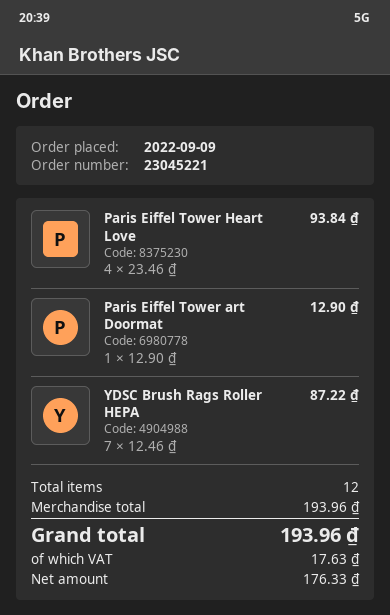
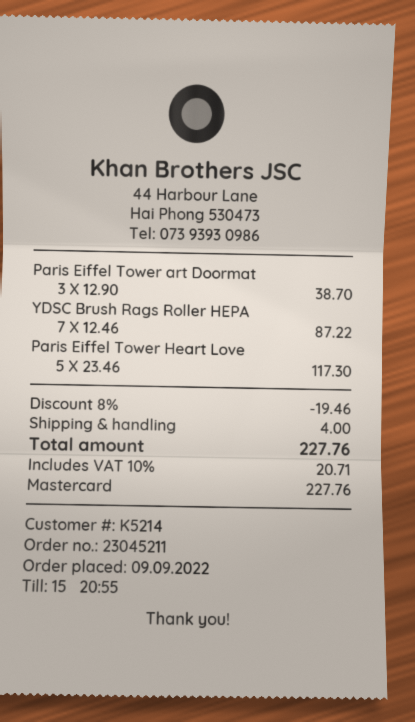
order number: 23045221 -> 23045211
Paris Eiffel Tower Heart Love: 4 x 23.46 = 93.84 -> 5 x 23.46 = 117.30
Paris Eiffel Tower art Doormat: 1 x 12.90 = 12.90 -> 3 x 12.90 = 38.70
discount: none -> 8% = 19.46
shipping: none -> 4.00
tax: 17.63 -> 20.71
total: 193.96 -> 227.76

